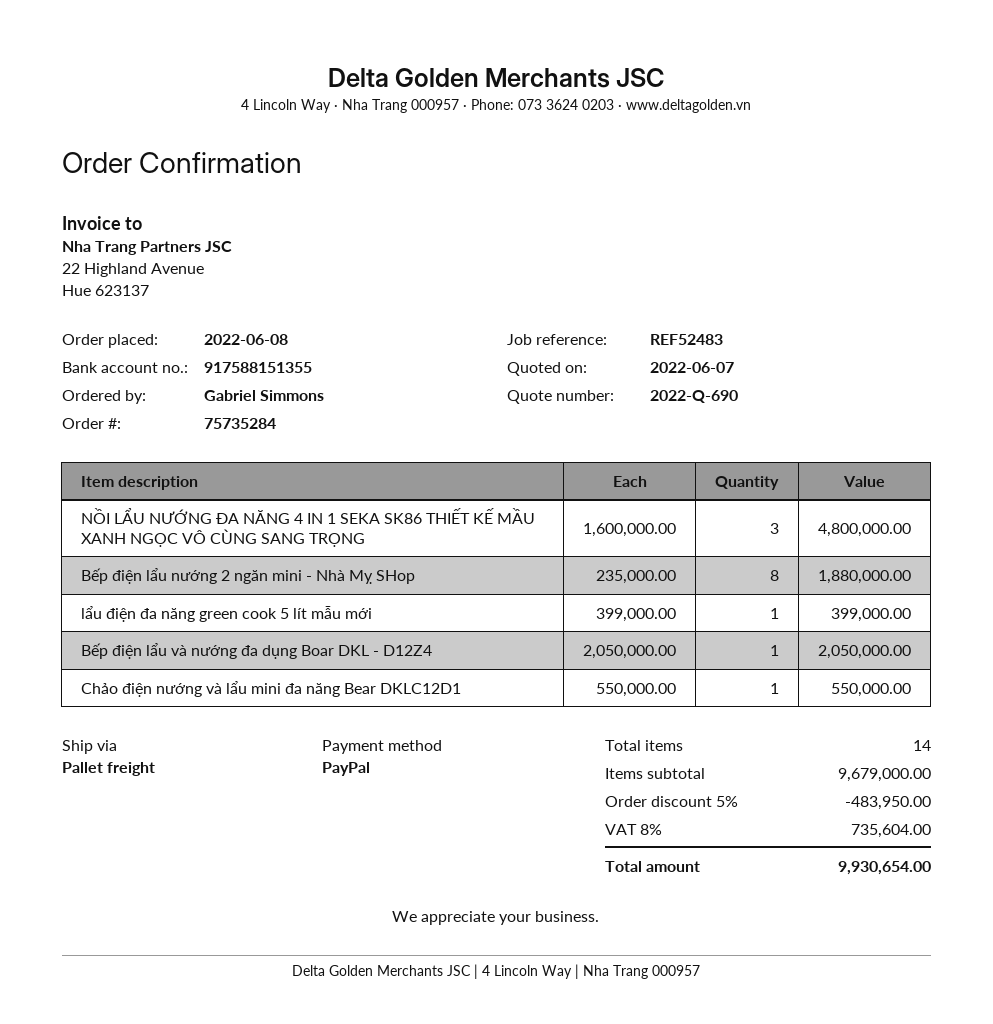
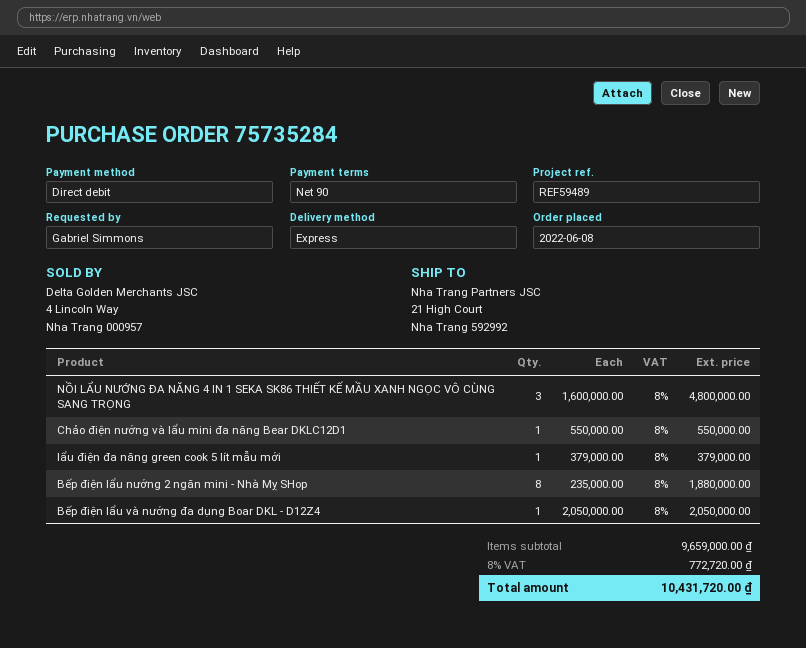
reference: REF52483 -> REF59489
payment method: PayPal -> direct debit
shipping method: pallet freight -> express
lẩu điện đa năng green cook 5 lít mẫu mới: 1 x 399000.00 = 399000.00 -> 1 x 379000.00 = 379000.00
subtotal: 9679000.00 -> 9659000.00
discount: 5% = 483950.00 -> none
tax: 8% = 735604.00 -> 8% = 772720.00
total: 9930654.00 -> 10431720.00

